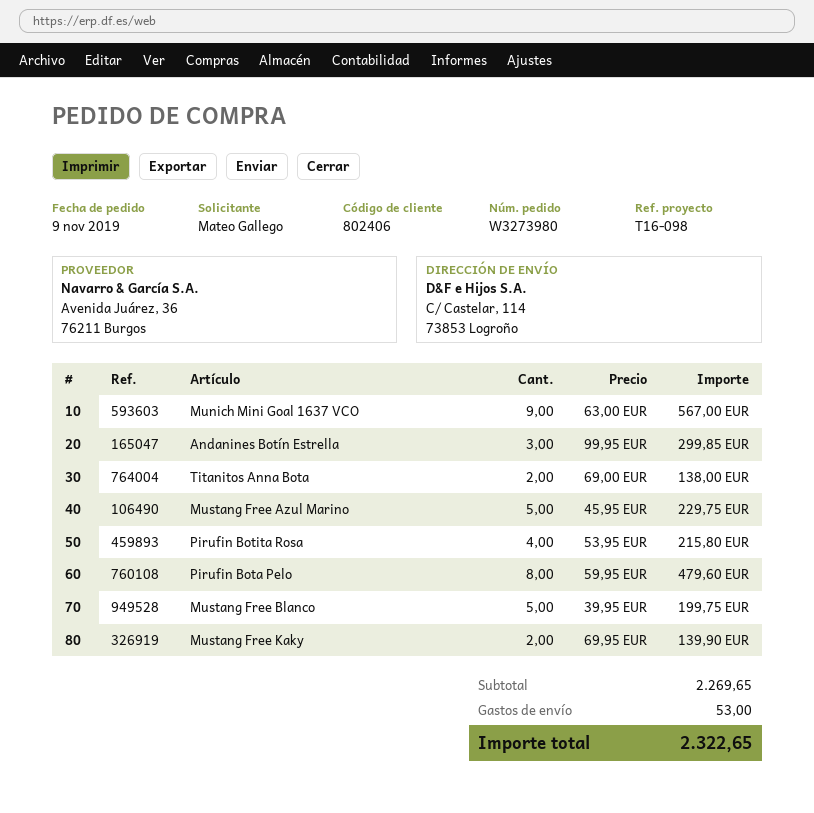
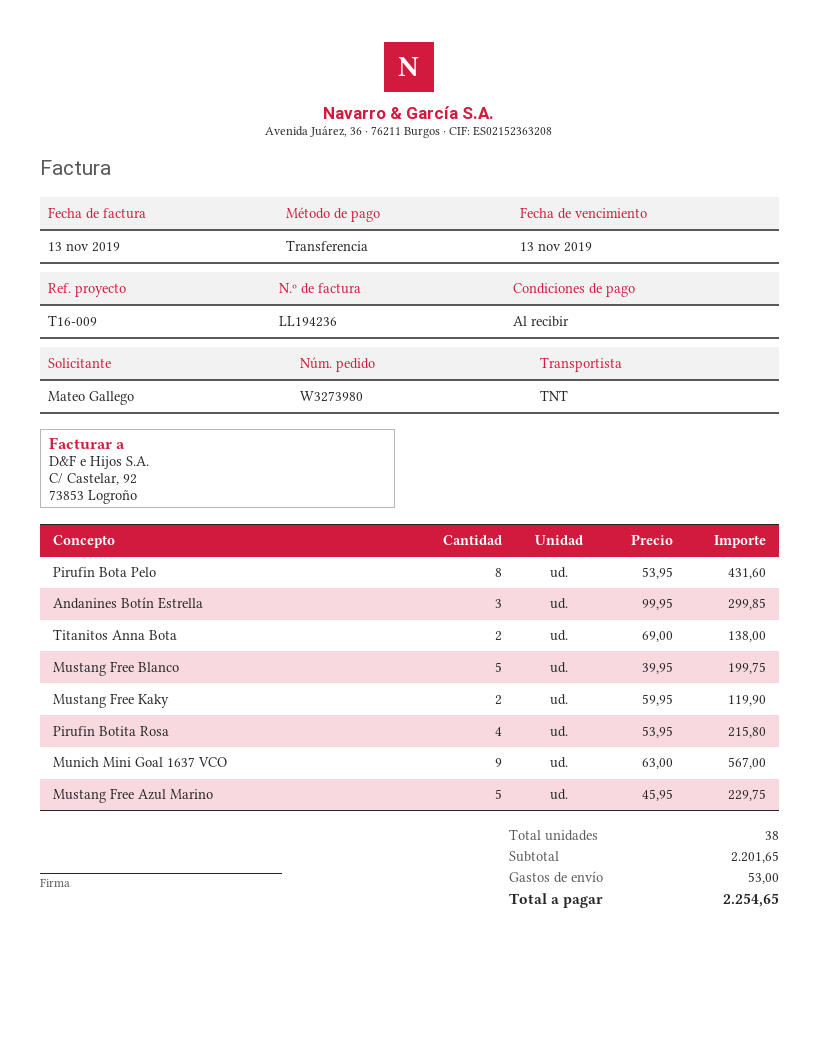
reference: T16-098 -> T16-009
Pirufin Bota Pelo: 8 x 59.95 = 479.60 -> 8 x 53.95 = 431.60
Mustang Free Kaky: 2 x 69.95 = 139.90 -> 2 x 59.95 = 119.90
subtotal: 2269.65 -> 2201.65
total: 2322.65 -> 2254.65

